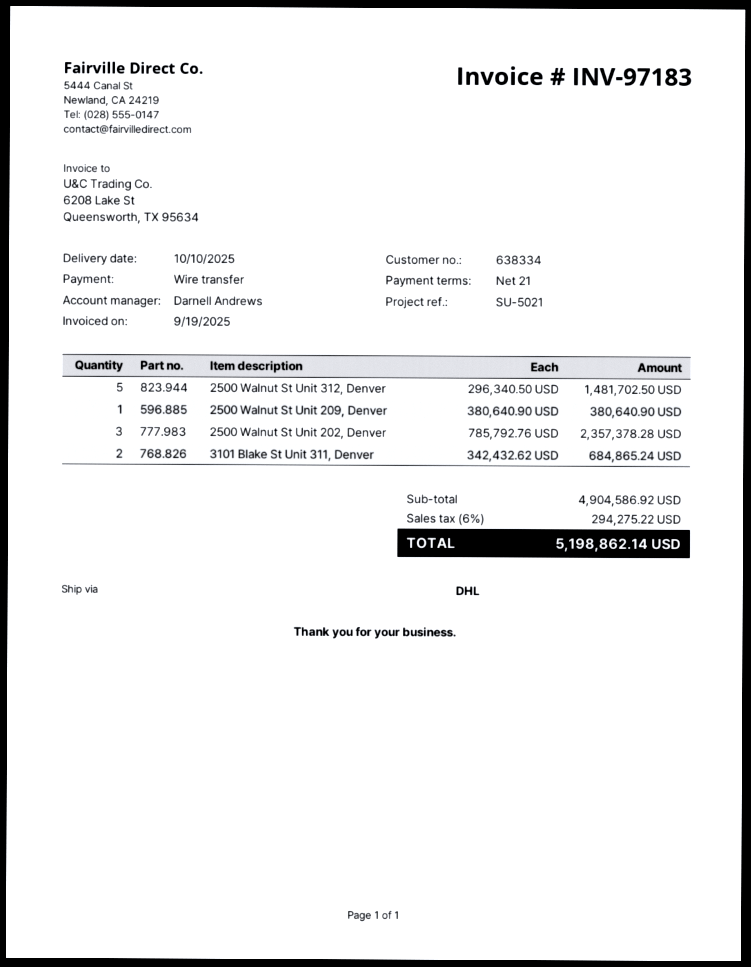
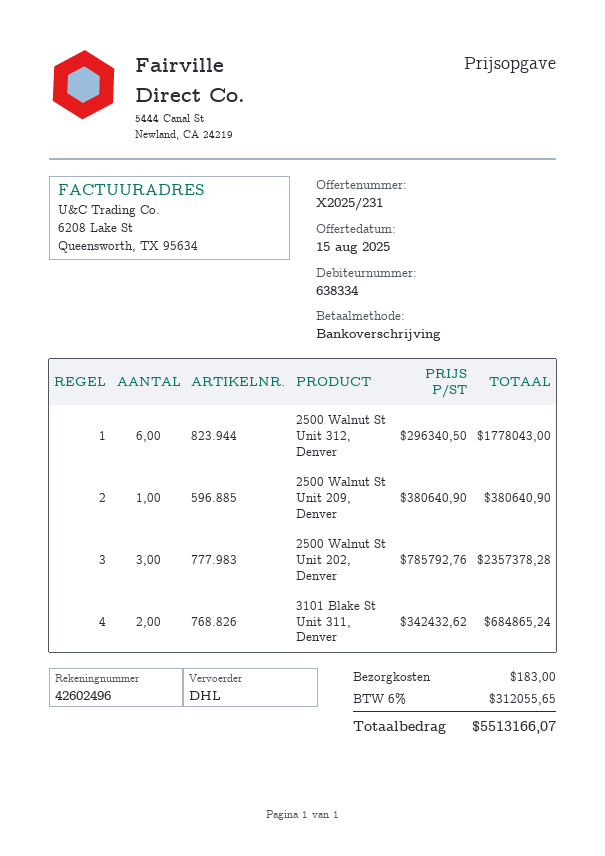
2500 Walnut St Unit 312, Denver: 5 x 296340.50 = 1481702.50 -> 6 x 296340.50 = 1778043.00
shipping: none -> 183.00
tax: 6% = 294275.22 -> 6% = 312055.65
total: 5198862.14 -> 5513166.07

